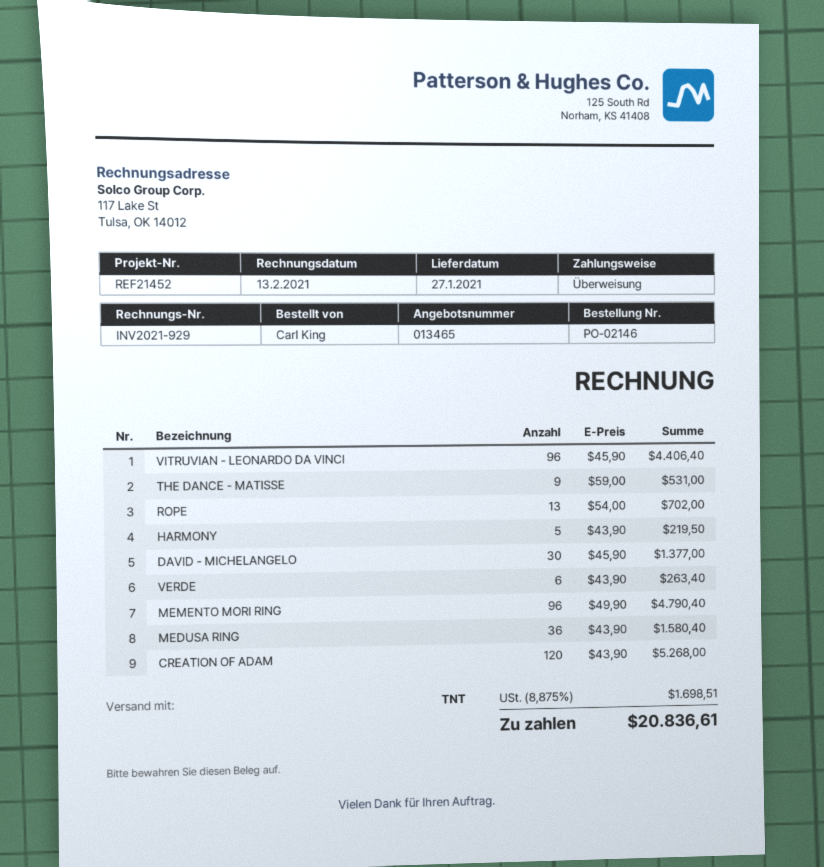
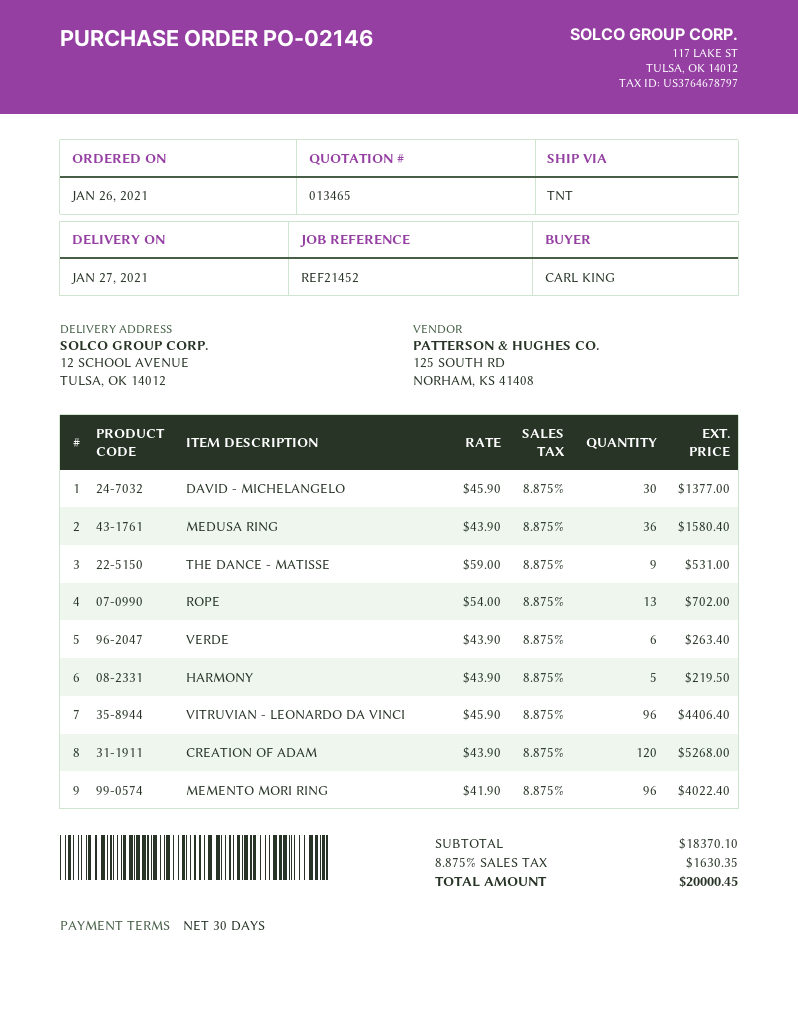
MEMENTO MORI RING: 96 x 49.90 = 4790.40 -> 96 x 41.90 = 4022.40
tax: 8.875% = 1698.51 -> 8.875% = 1630.35
total: 20836.61 -> 20000.45

